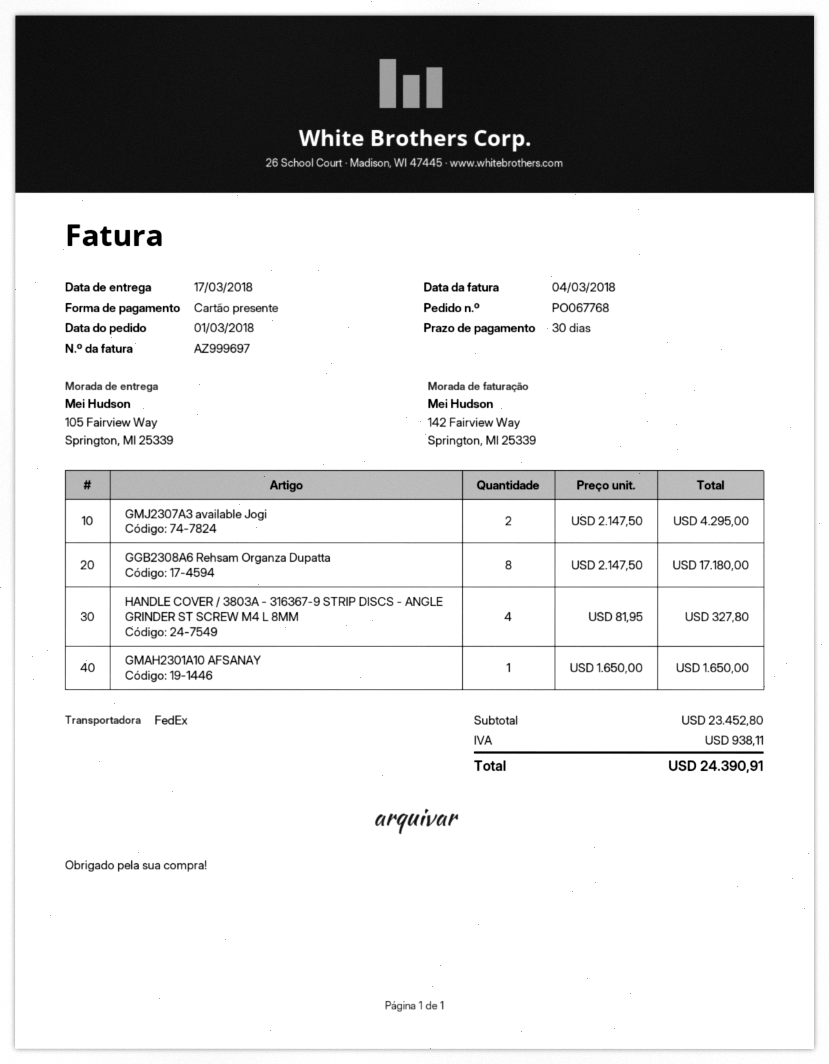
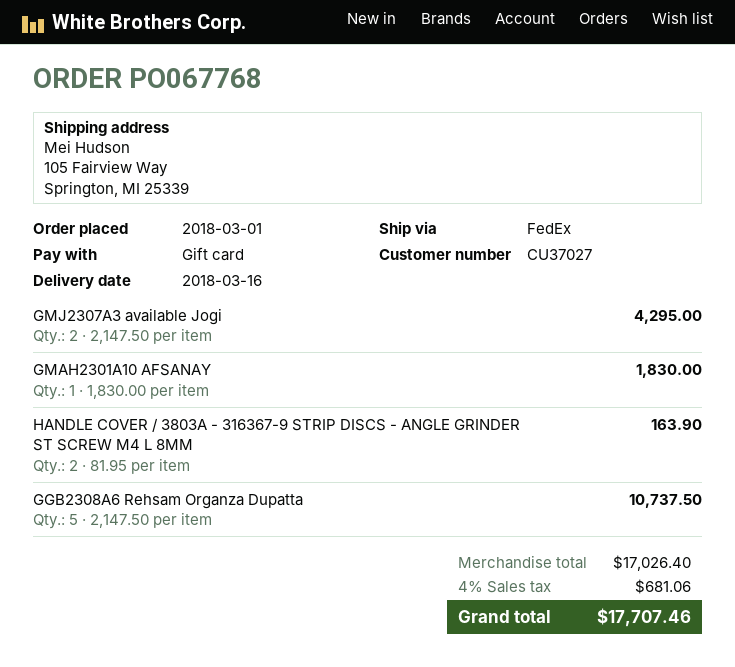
delivery date: 2018-03-17 -> 2018-03-16
GGB2308A6 Rehsam Organza Dupatta: 8 x 2147.50 = 17180.00 -> 5 x 2147.50 = 10737.50
HANDLE COVER / 3803A - 316367-9 STRIP DISCS - ANGLE GRINDER ST SCREW M4 L 8MM: 4 x 81.95 = 327.80 -> 2 x 81.95 = 163.90
GMAH2301A10 AFSANAY: 1 x 1650.00 = 1650.00 -> 1 x 1830.00 = 1830.00
subtotal: 23452.80 -> 17026.40
tax: 938.11 -> 681.06
total: 24390.91 -> 17707.46

